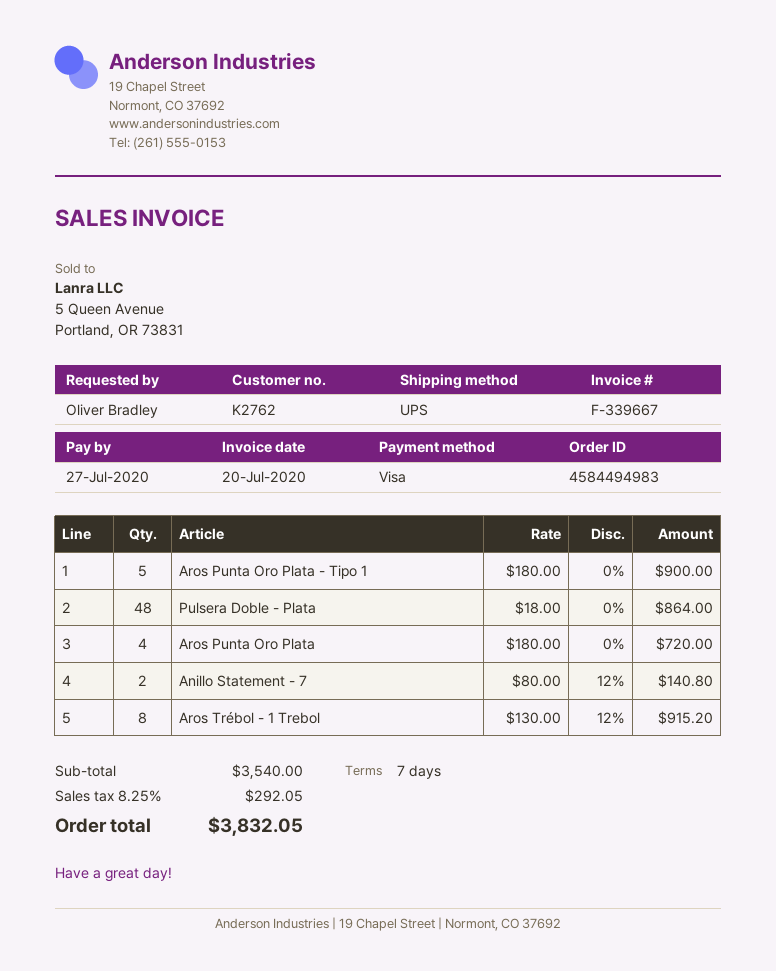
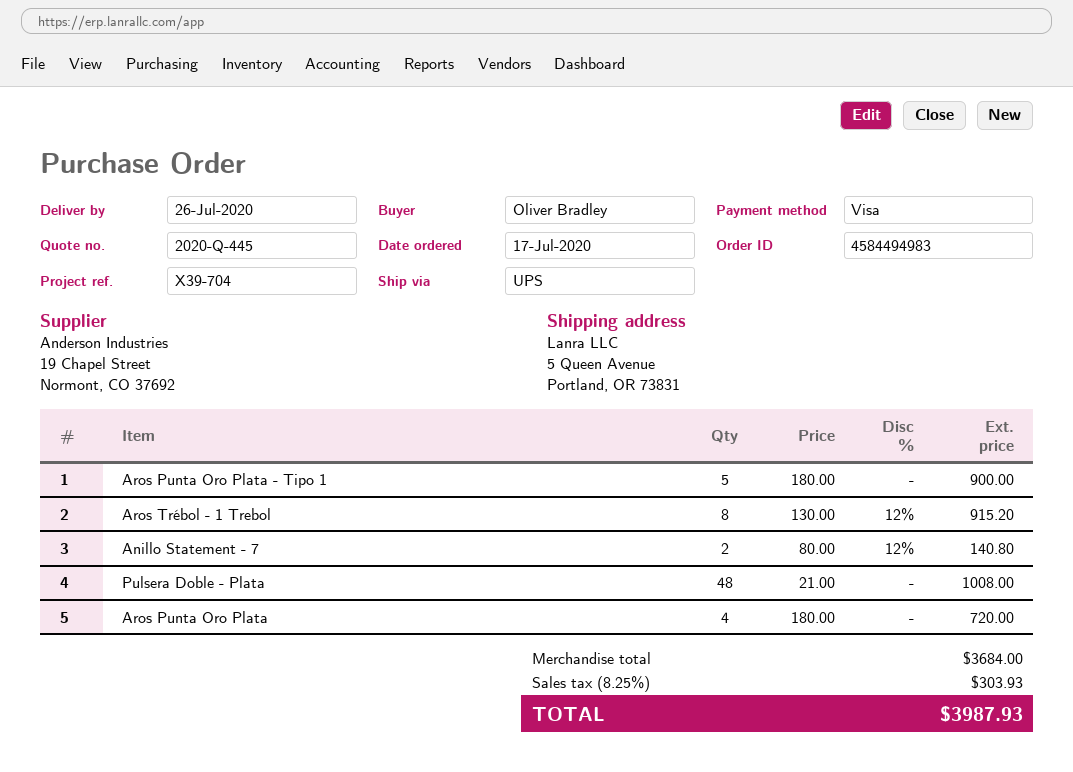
Pulsera Doble - Plata: 48 x 18.00 = 864.00 -> 48 x 21.00 = 1008.00
subtotal: 3540.00 -> 3684.00
tax: 8.25% = 292.05 -> 8.25% = 303.93
total: 3832.05 -> 3987.93

